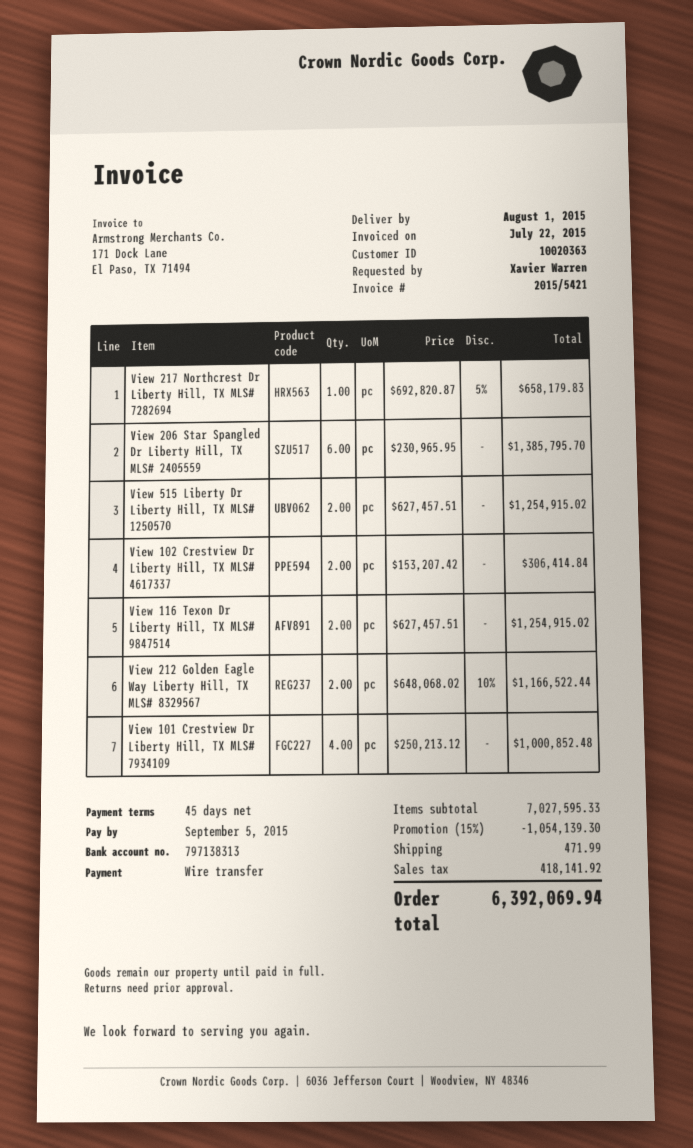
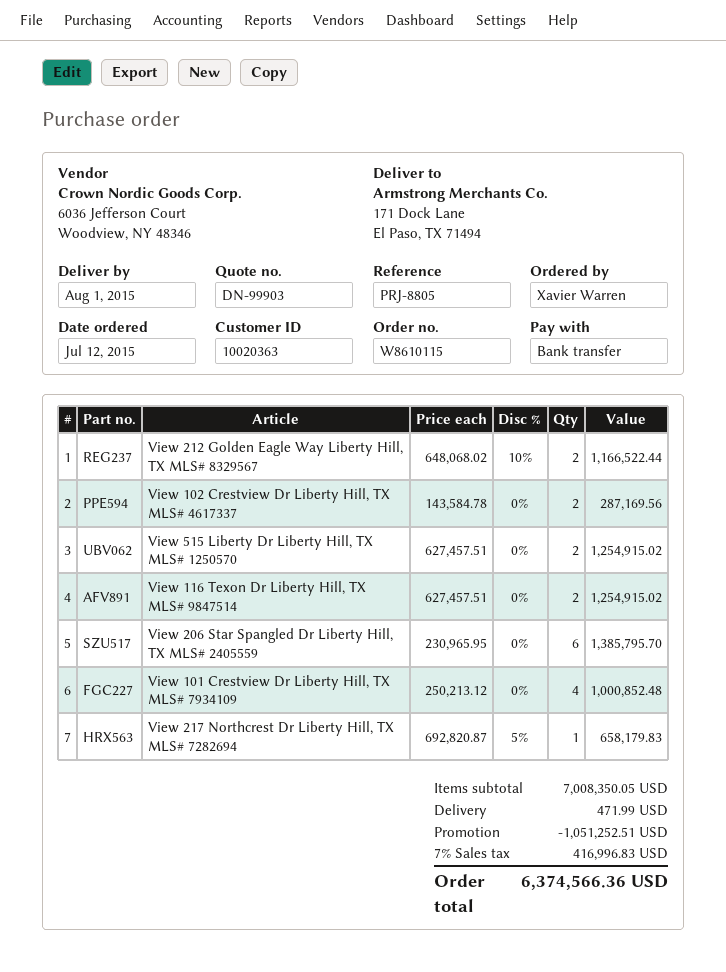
View 102 Crestview Dr Liberty Hill, TX MLS# 4617337: 2 x 153207.42 = 306414.84 -> 2 x 143584.78 = 287169.56
subtotal: 7027595.33 -> 7008350.05
discount: 1054139.30 -> 1051252.51
tax: 418141.92 -> 416996.83
total: 6392069.94 -> 6374566.36

